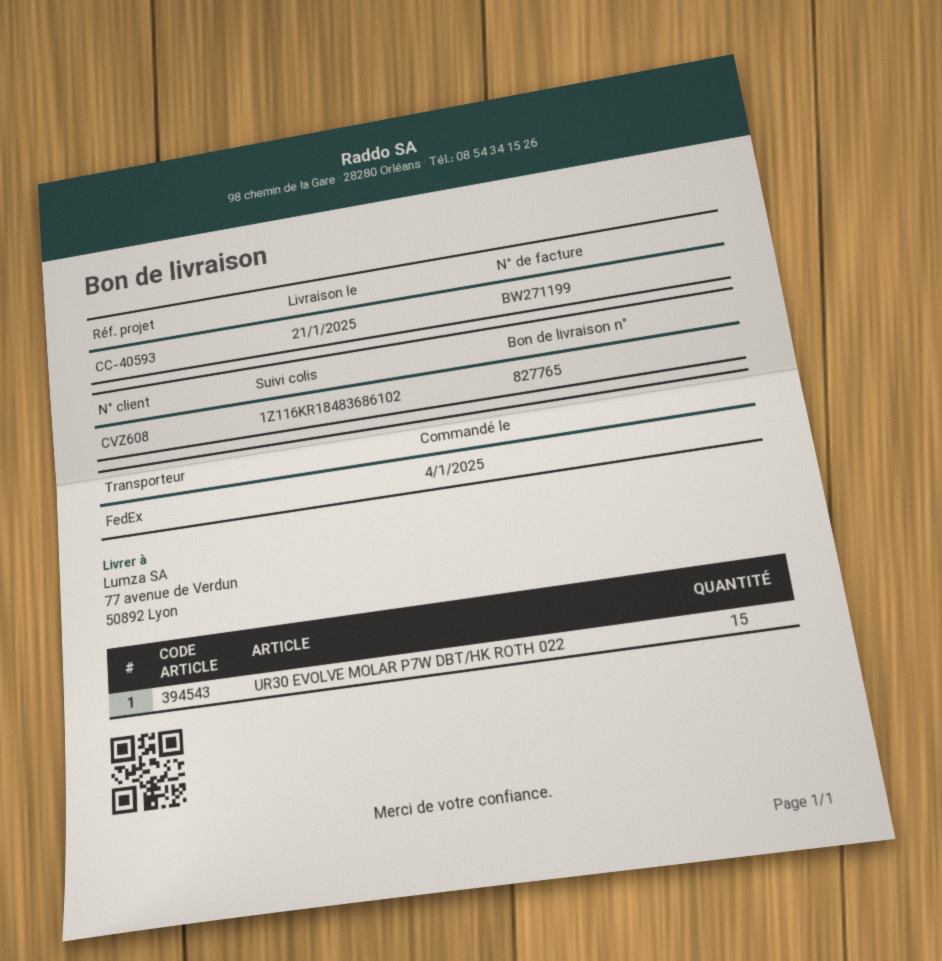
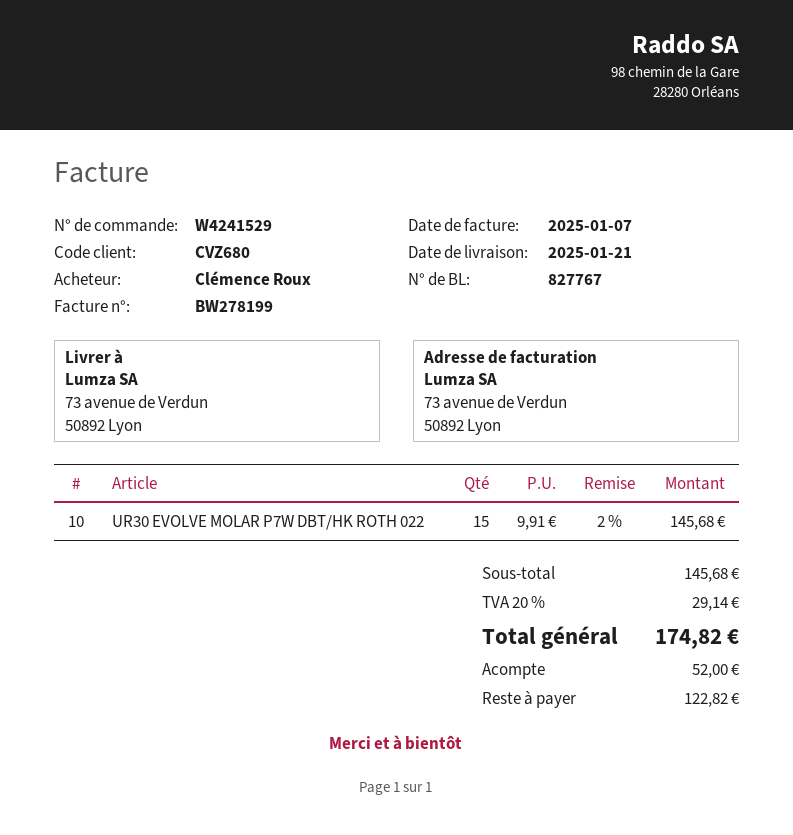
delivery note number: 827765 -> 827767
invoice number: BW271199 -> BW278199
customer number: CVZ608 -> CVZ680
ship to: 77 avenue de Verdun, 50892 Lyon -> 73 avenue de Verdun, 50892 Lyon

